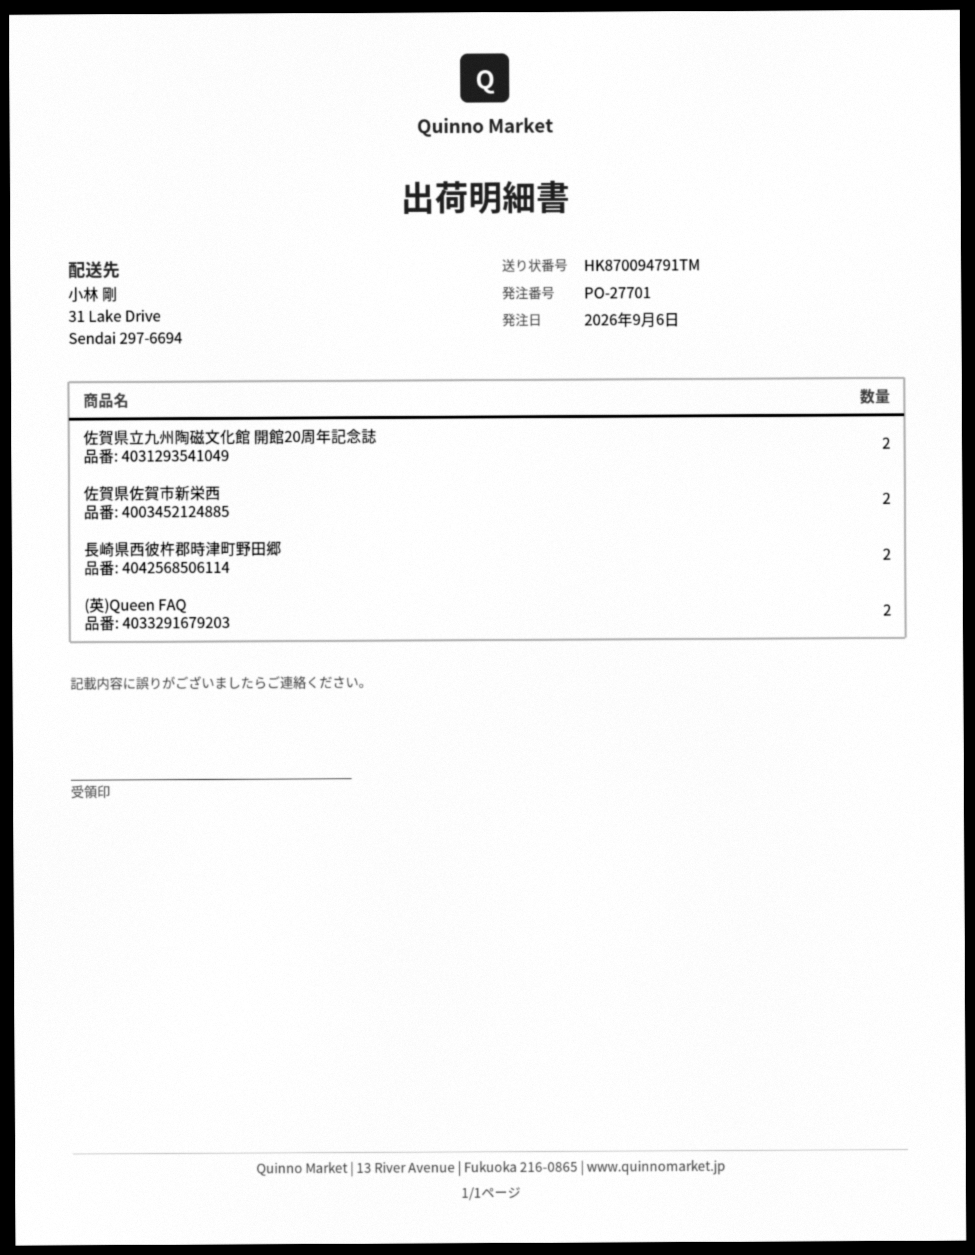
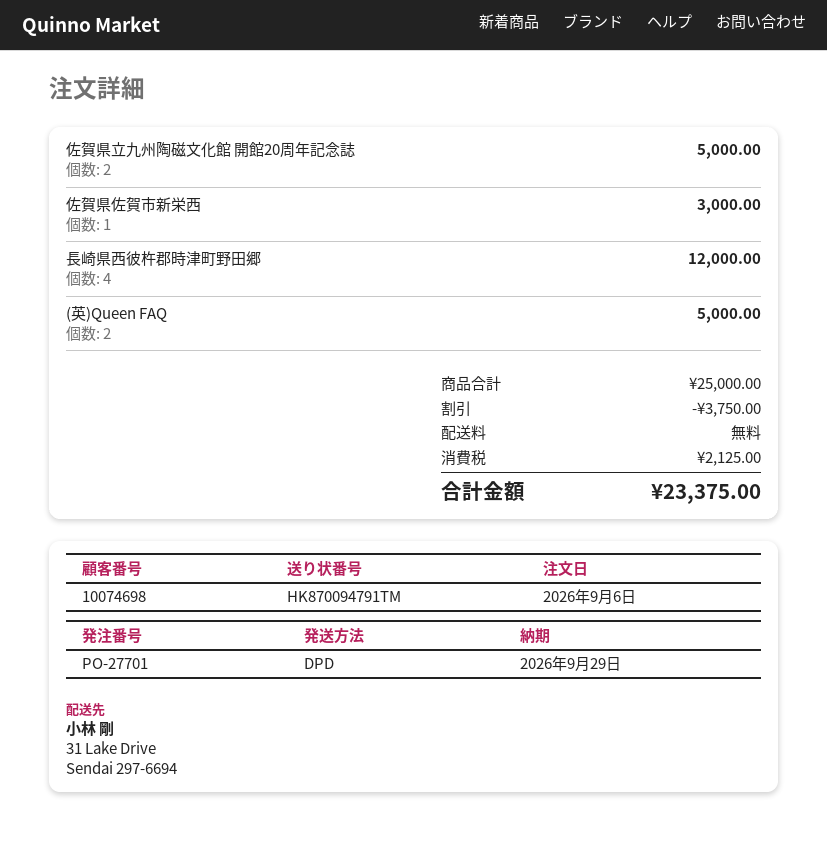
佐賀県佐賀市新栄西: 2 -> 1
長崎県西彼杵郡時津町野田郷: 2 -> 4

